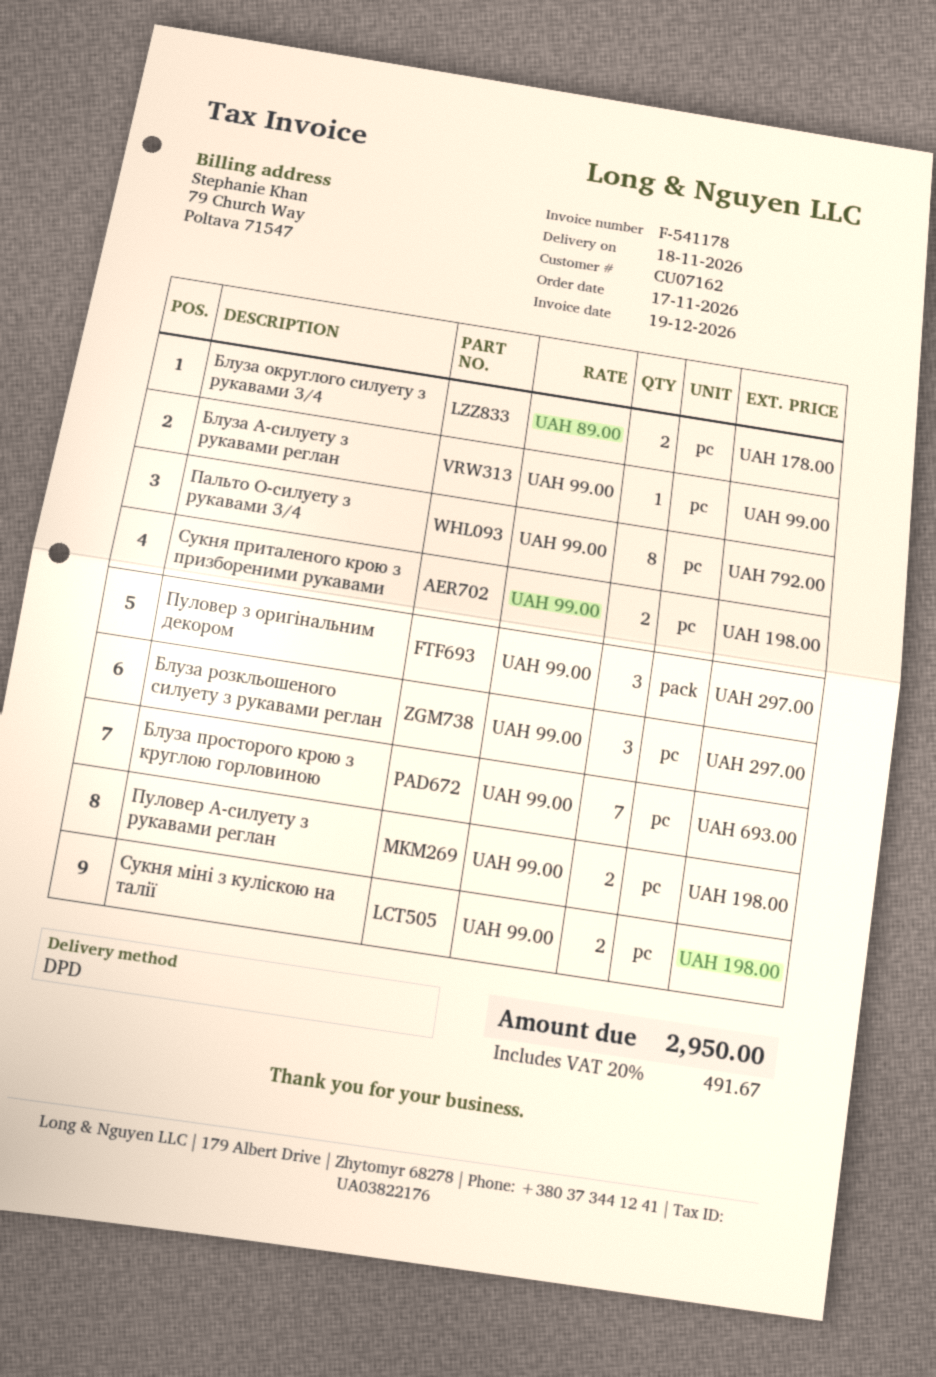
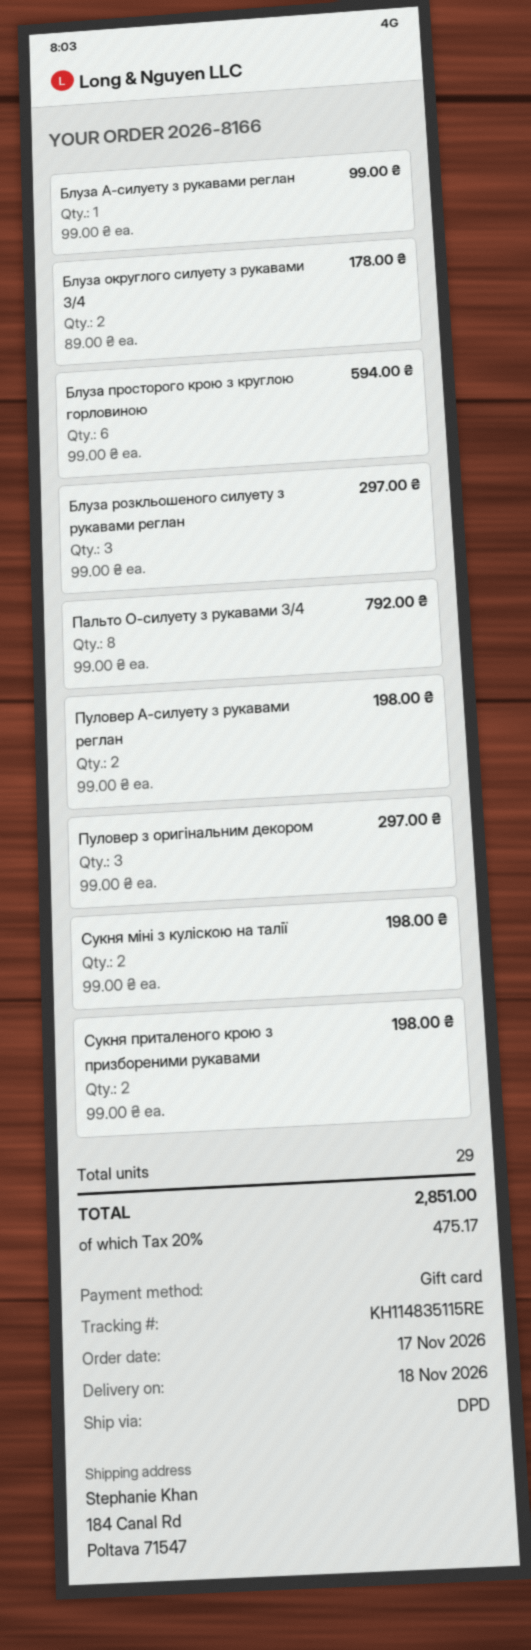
Блуза просторого крою з круглою горловиною: 7 x 99.00 = 693.00 -> 6 x 99.00 = 594.00
tax: 20% = 491.67 -> 20% = 475.17
total: 2950.00 -> 2851.00

